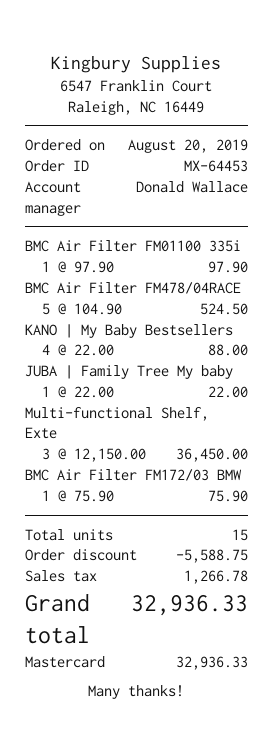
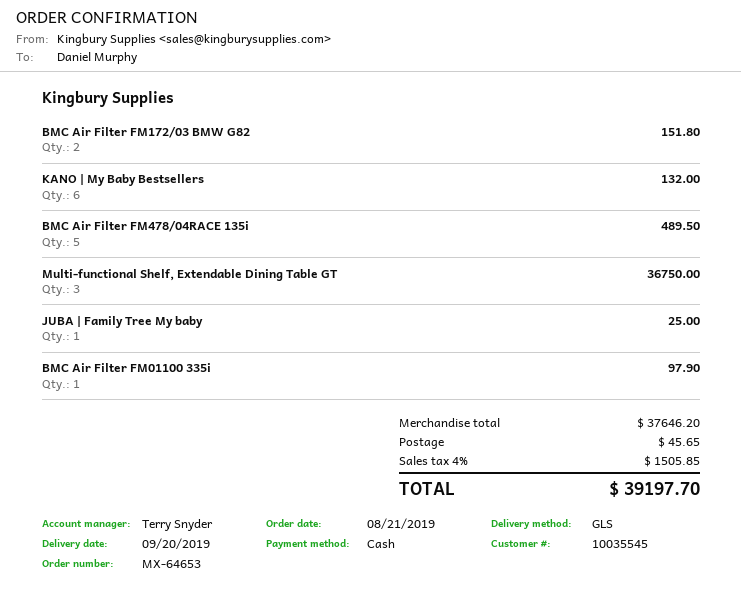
order number: MX-64453 -> MX-64653
order date: 2019-08-20 -> 2019-08-21
sales rep: Donald Wallace -> Terry Snyder
payment method: Mastercard -> cash
BMC Air Filter FM478/04RACE: 5 for 524.50 -> 5 for 489.50
KANO | My Baby Bestsellers: 4 for 88.00 -> 6 for 132.00
JUBA | Family Tree My baby: 1 for 22.00 -> 1 for 25.00
Multi-functional Shelf, Exte: 3 for 36450.00 -> 3 for 36750.00
BMC Air Filter FM172/03 BMW: 1 for 75.90 -> 2 for 151.80
discount: 5588.75 -> none
shipping: none -> 45.65
tax: 1266.78 -> 1505.85
total: 32936.33 -> 39197.70

